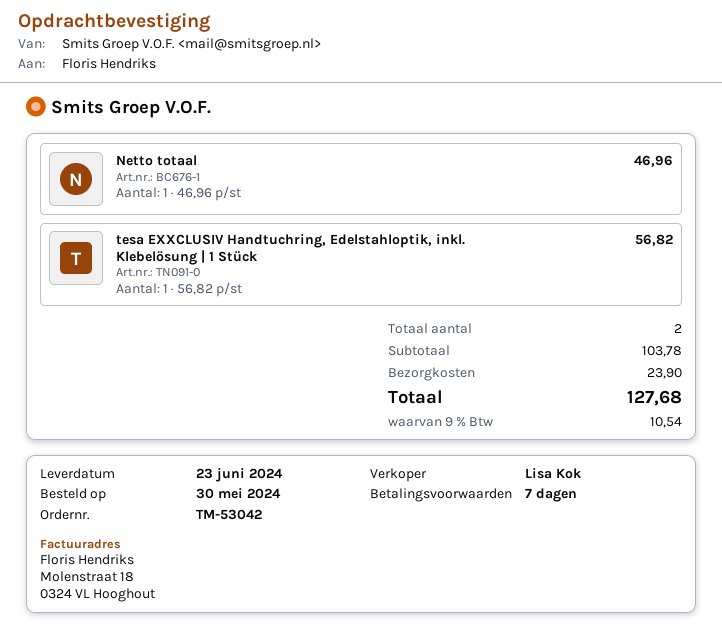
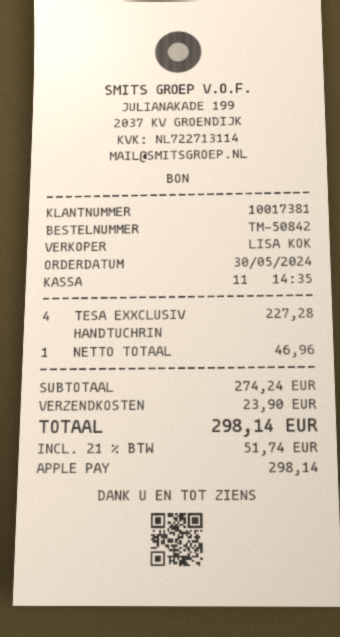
order number: TM-53042 -> TM-50842
tesa EXXCLUSIV Handtuchring, Edelstahloptik, inkl. Klebelösung | 1 Stück: 1 for 56.82 -> 4 for 227.28
subtotal: 103.78 -> 274.24
tax: 9% = 10.54 -> 21% = 51.74
total: 127.68 -> 298.14

